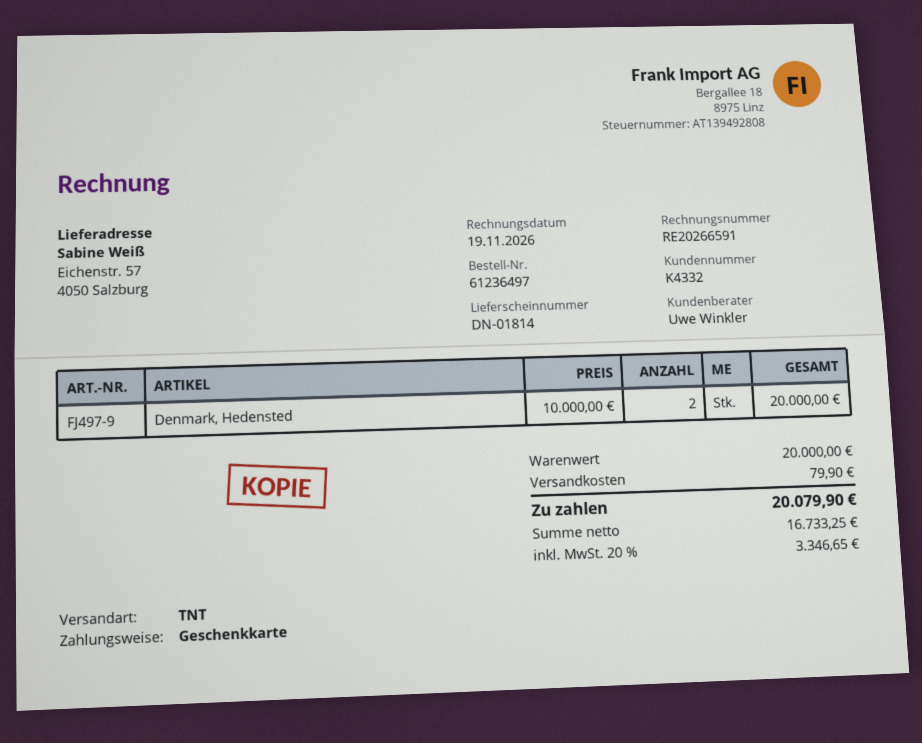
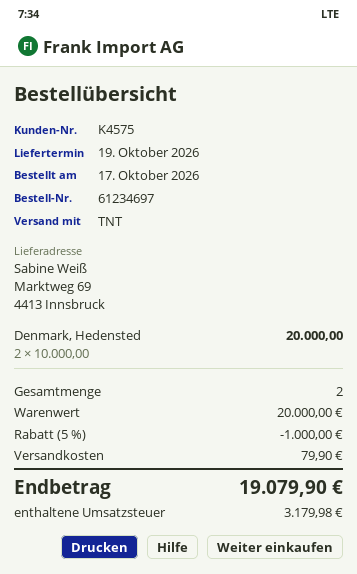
order number: 61236497 -> 61234697
customer number: K4332 -> K4575
ship to: Eichenstr. 57, 4050 Salzburg -> Marktweg 69, 4413 Innsbruck
discount: none -> 5% = 1000.00
tax: 3346.65 -> 3179.98
total: 20079.90 -> 19079.90

